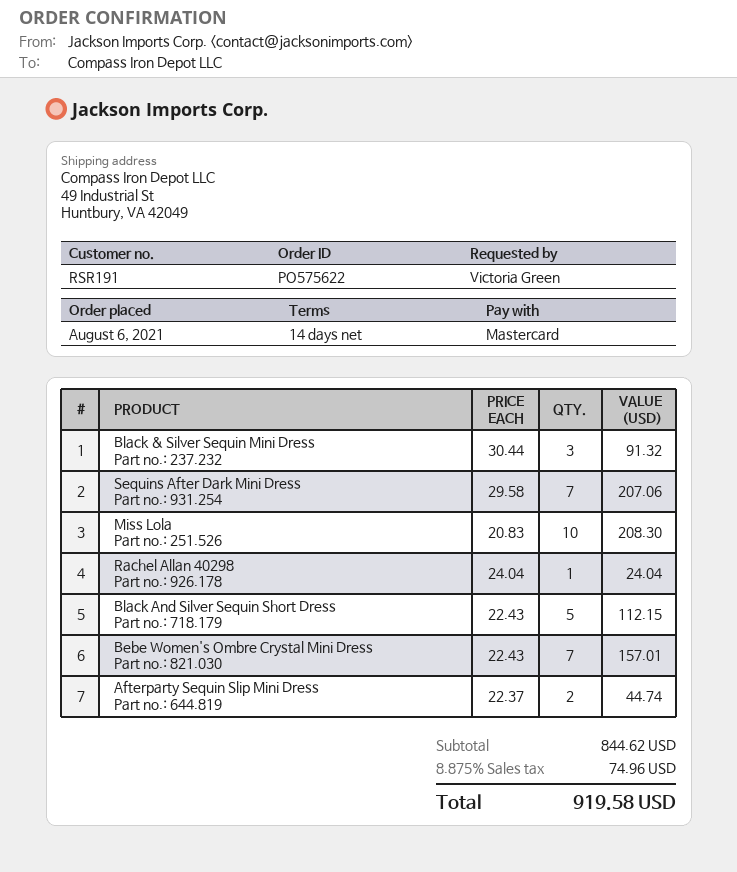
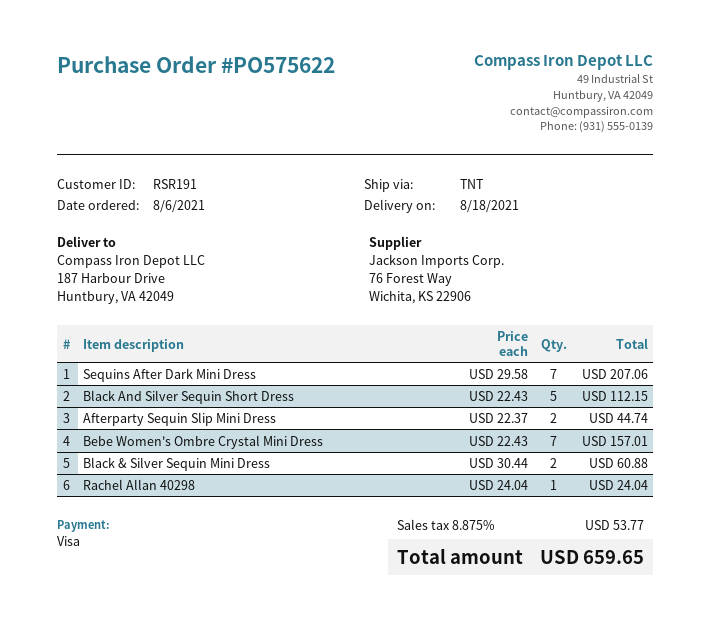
payment method: Mastercard -> Visa
ship to: 49 Industrial St, Huntbury, VA 42049 -> 187 Harbour Drive, Huntbury, VA 42049
Black & Silver Sequin Mini Dress: 3 x 30.44 = 91.32 -> 2 x 30.44 = 60.88
Miss Lola: 10 x 20.83 = 208.30 -> none
tax: 8.875% = 74.96 -> 8.875% = 53.77
total: 919.58 -> 659.65

